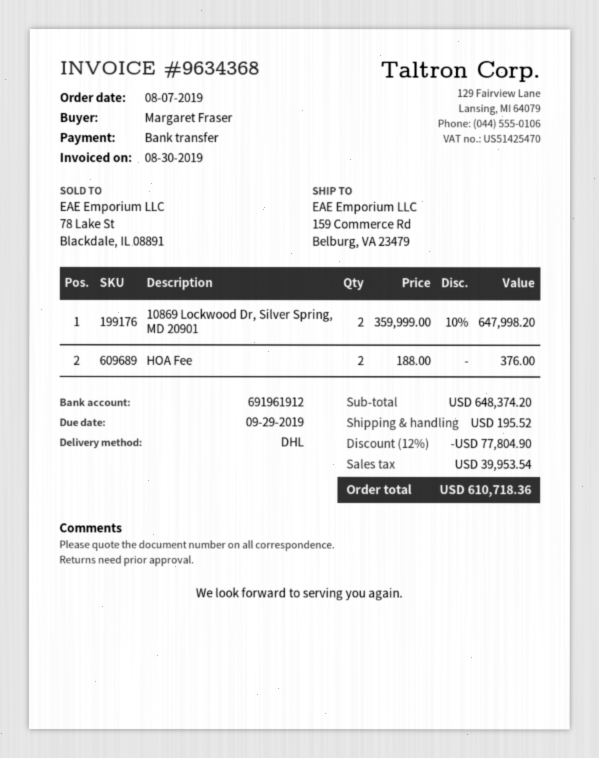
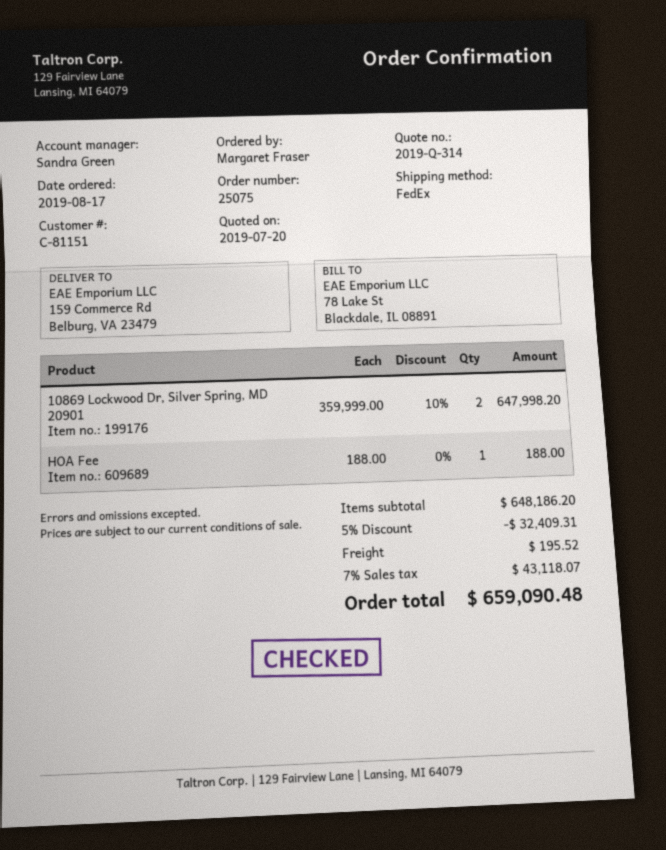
order date: 2019-08-07 -> 2019-08-17
shipping method: DHL -> FedEx
HOA Fee: 2 x 188.00 = 376.00 -> 1 x 188.00 = 188.00
subtotal: 648374.20 -> 648186.20
discount: 12% = 77804.90 -> 5% = 32409.31
tax: 39953.54 -> 43118.07
total: 610718.36 -> 659090.48

